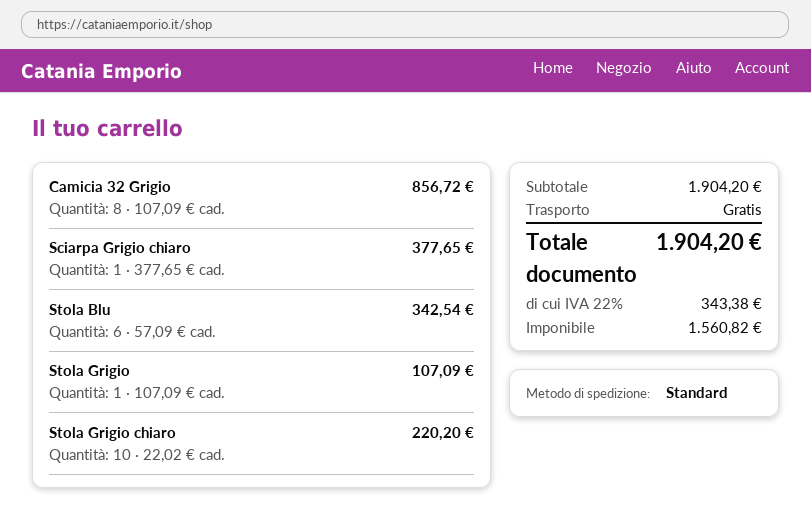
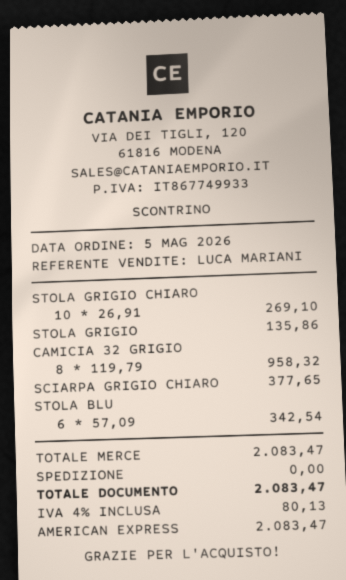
Camicia 32 Grigio: 8 x 107.09 = 856.72 -> 8 x 119.79 = 958.32
Stola Grigio: 1 x 107.09 = 107.09 -> 1 x 135.86 = 135.86
Stola Grigio chiaro: 10 x 22.02 = 220.20 -> 10 x 26.91 = 269.10
subtotal: 1904.20 -> 2083.47
tax: 22% = 343.38 -> 4% = 80.13
total: 1904.20 -> 2083.47

